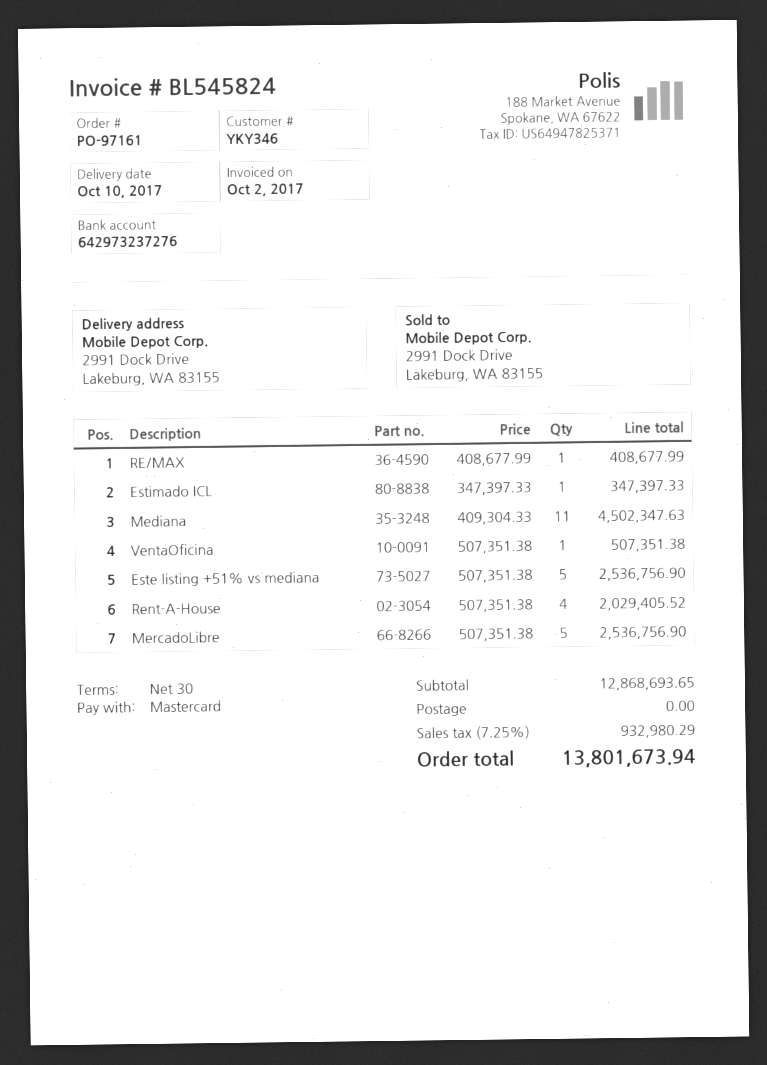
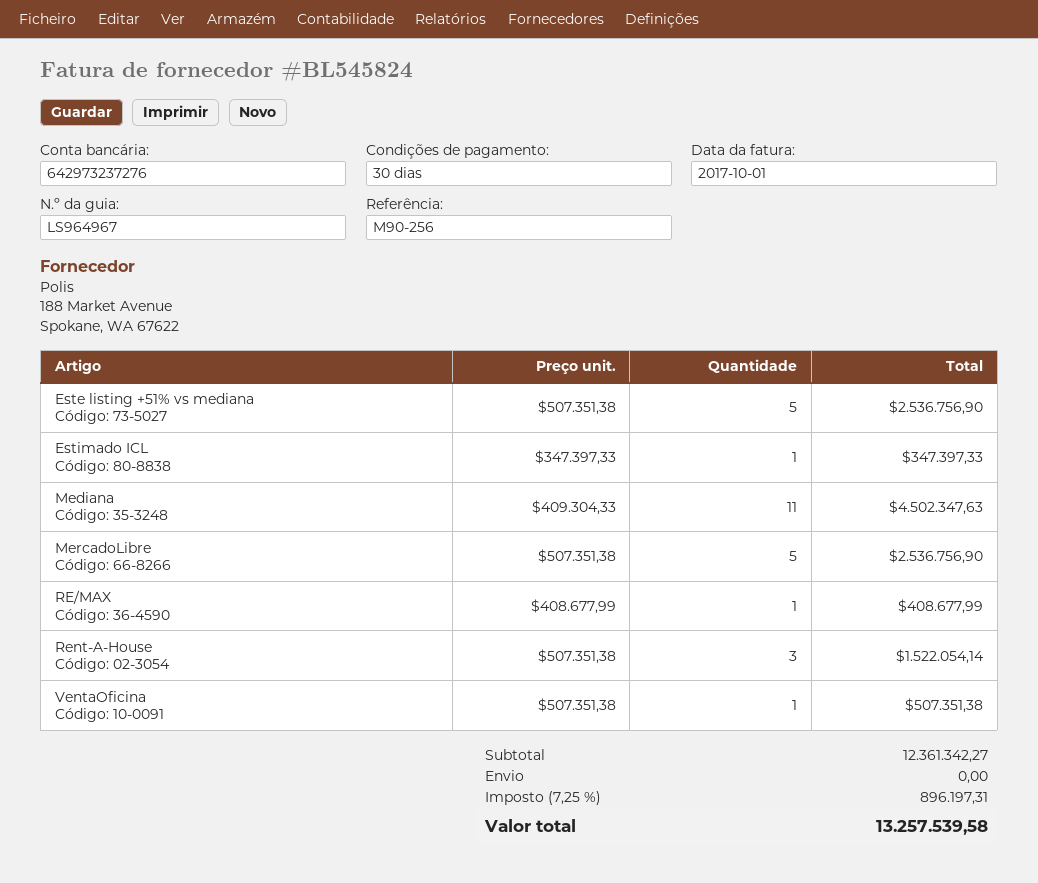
invoice date: 2017-10-02 -> 2017-10-01
Rent-A-House: 4 x 507351.38 = 2029405.52 -> 3 x 507351.38 = 1522054.14
subtotal: 12868693.65 -> 12361342.27
tax: 7.25% = 932980.29 -> 7.25% = 896197.31
total: 13801673.94 -> 13257539.58

